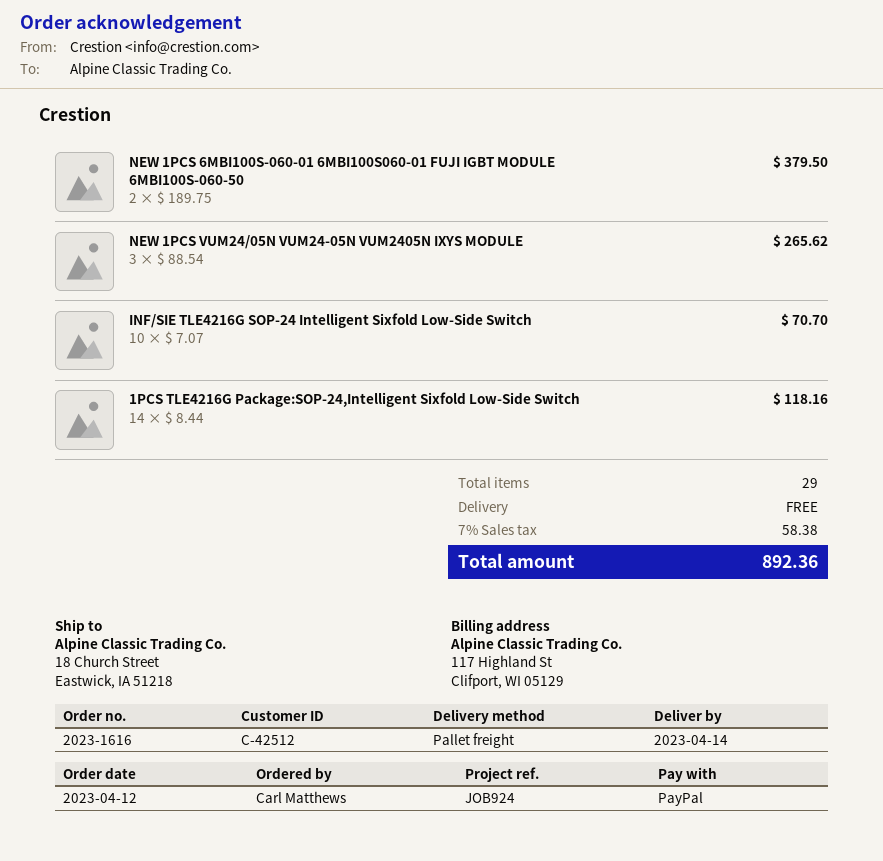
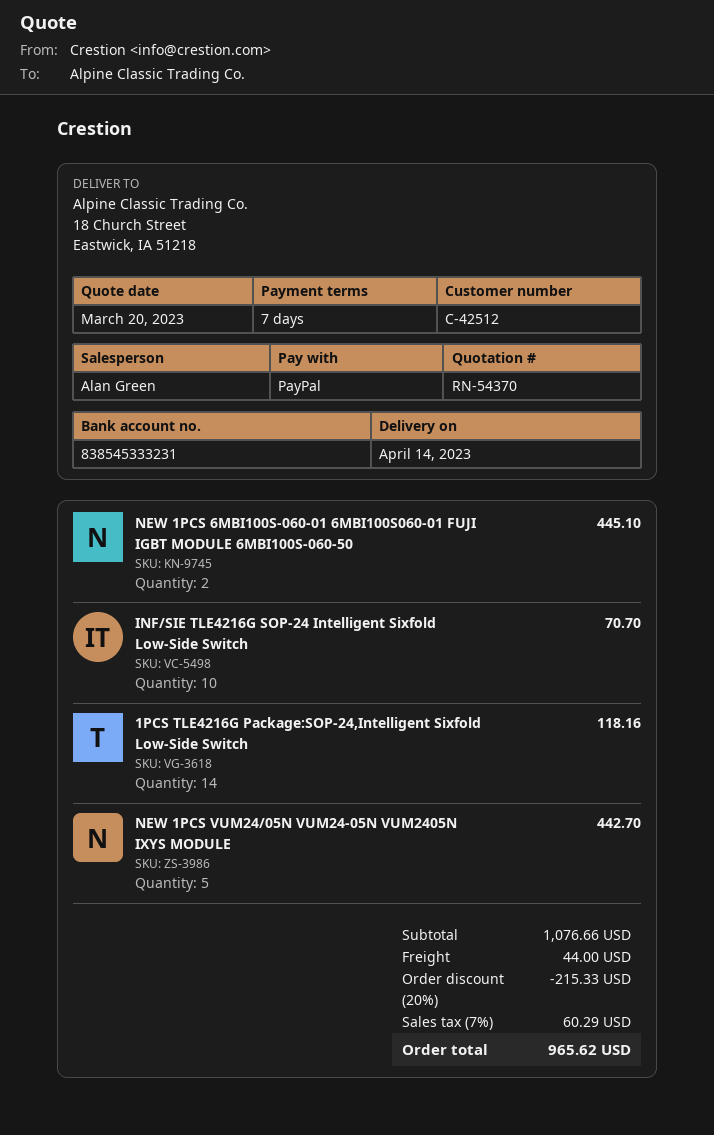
NEW 1PCS 6MBI100S-060-01 6MBI100S060-01 FUJI IGBT MODULE 6MBI100S-060-50: 2 for 379.50 -> 2 for 445.10
NEW 1PCS VUM24/05N VUM24-05N VUM2405N IXYS MODULE: 3 for 265.62 -> 5 for 442.70
discount: none -> 20% = 215.33
shipping: 0.00 -> 44.00
tax: 7% = 58.38 -> 7% = 60.29
total: 892.36 -> 965.62

